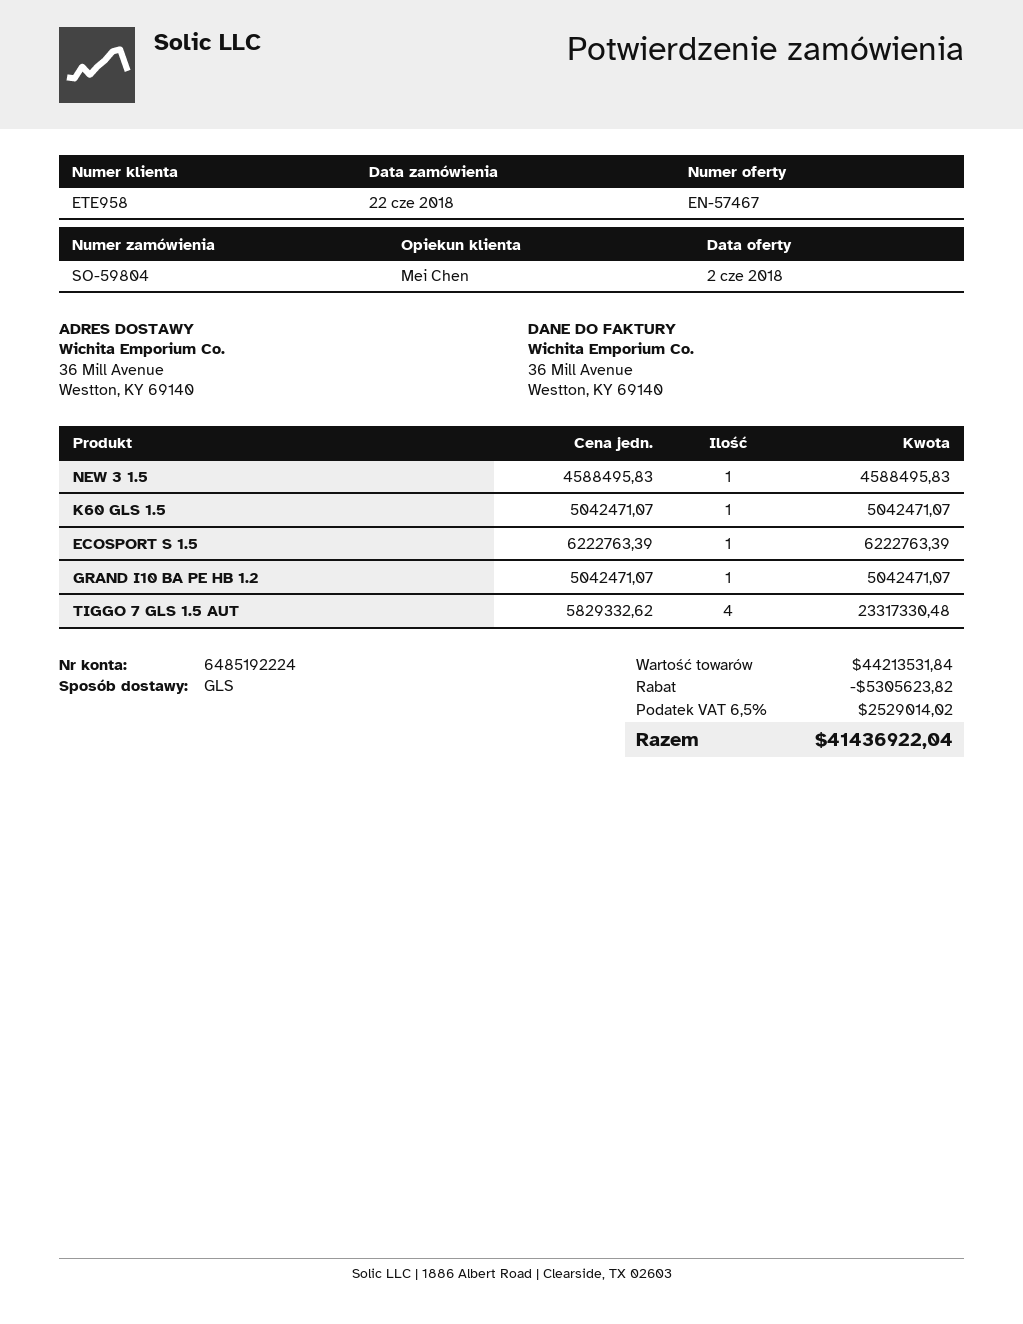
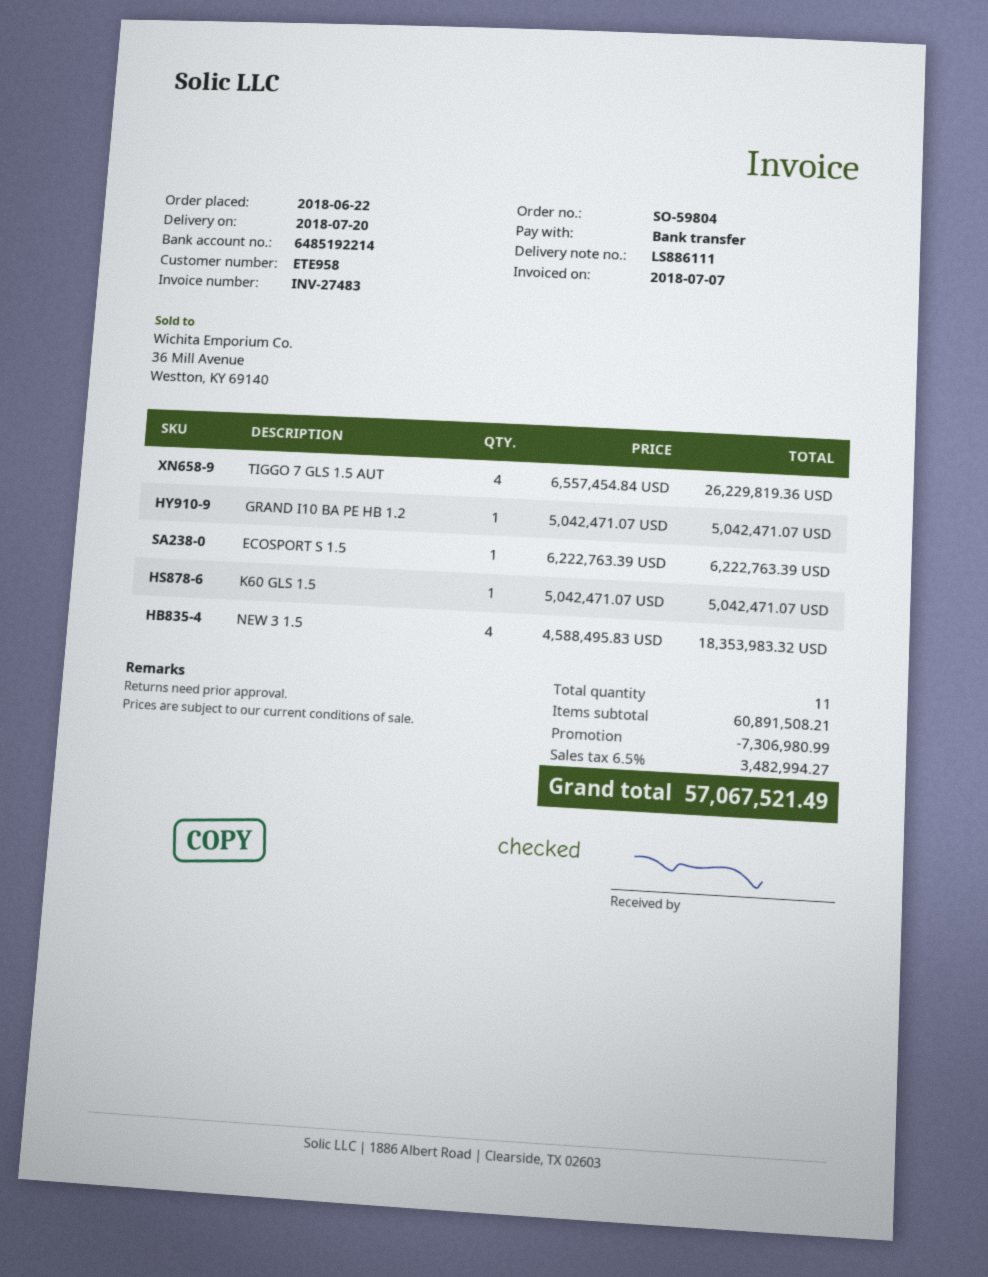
bank account: 6485192224 -> 6485192214
NEW 3 1.5: 1 x 4588495.83 = 4588495.83 -> 4 x 4588495.83 = 18353983.32
TIGGO 7 GLS 1.5 AUT: 4 x 5829332.62 = 23317330.48 -> 4 x 6557454.84 = 26229819.36
subtotal: 44213531.84 -> 60891508.21
discount: 5305623.82 -> 7306980.99
tax: 6.5% = 2529014.02 -> 6.5% = 3482994.27
total: 41436922.04 -> 57067521.49

